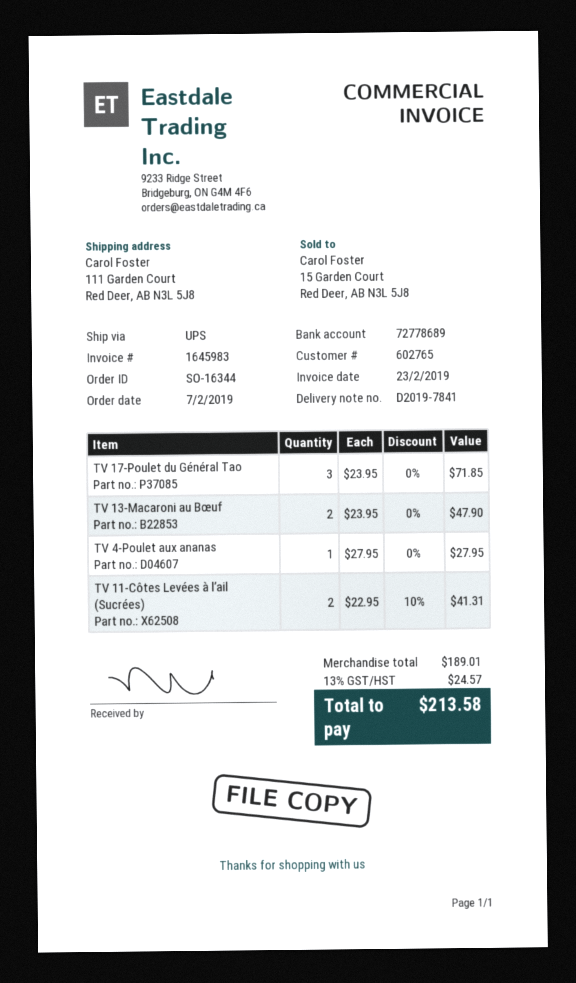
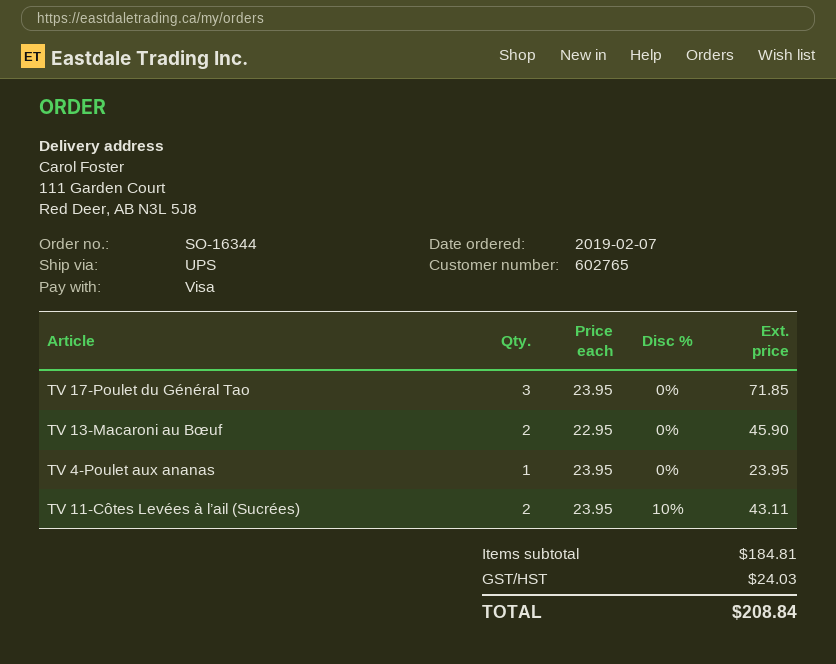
TV 13-Macaroni au Bœuf: 2 x 23.95 = 47.90 -> 2 x 22.95 = 45.90
TV 4-Poulet aux ananas: 1 x 27.95 = 27.95 -> 1 x 23.95 = 23.95
TV 11-Côtes Levées à l’ail (Sucrées): 2 x 22.95 - 10% = 41.31 -> 2 x 23.95 - 10% = 43.11
subtotal: 189.01 -> 184.81
tax: 24.57 -> 24.03
total: 213.58 -> 208.84

